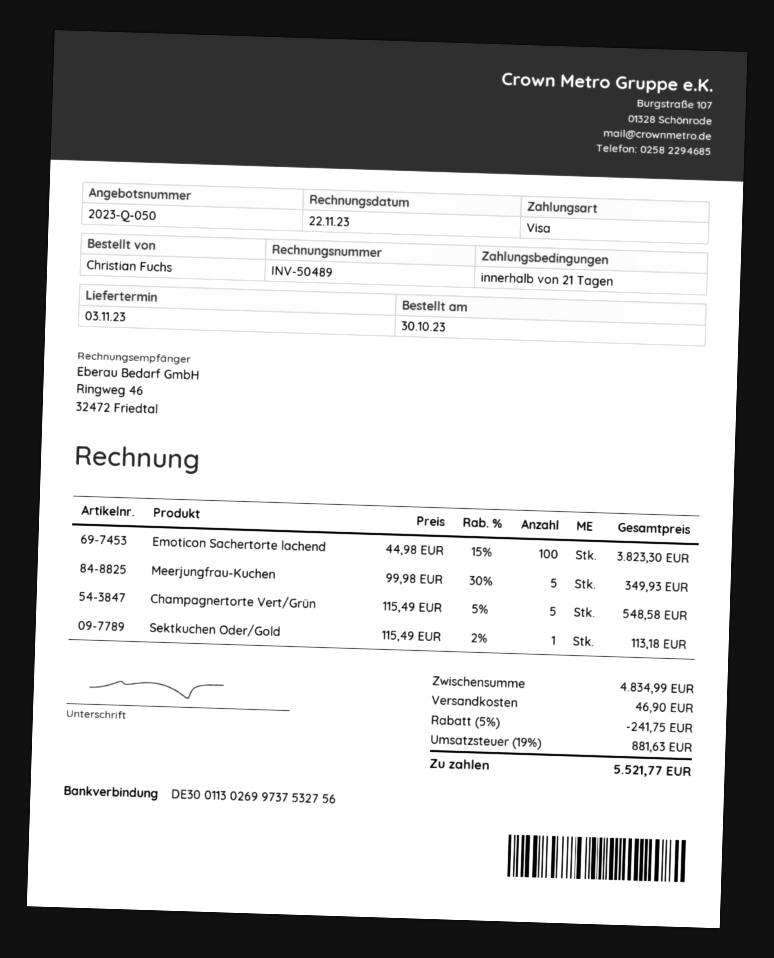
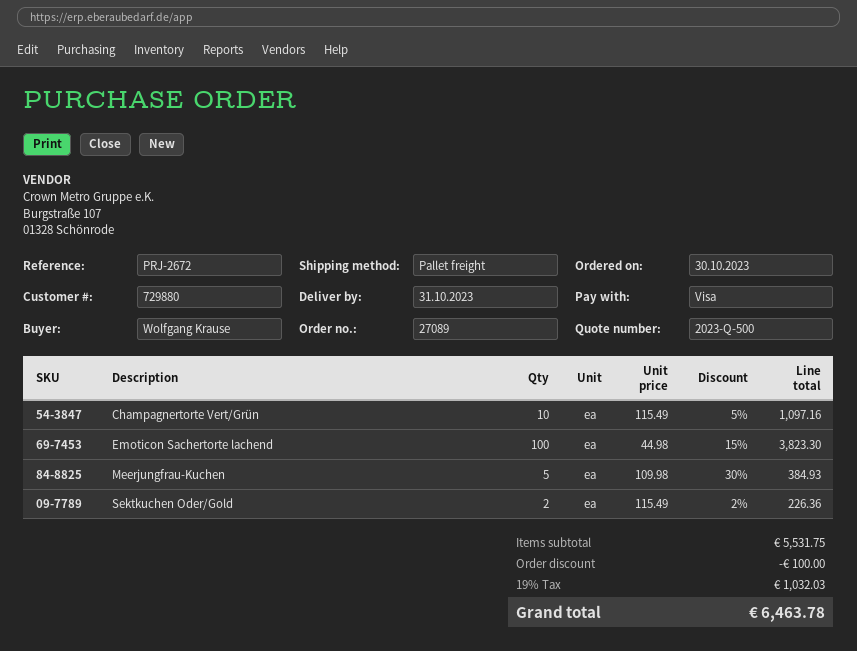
quote number: 2023-Q-050 -> 2023-Q-500
delivery date: 2023-11-03 -> 2023-10-31
ordered by: Christian Fuchs -> Wolfgang Krause
Meerjungfrau-Kuchen: 5 x 99.98 - 30% = 349.93 -> 5 x 109.98 - 30% = 384.93
Champagnertorte Vert/Grün: 5 x 115.49 - 5% = 548.58 -> 10 x 115.49 - 5% = 1097.16
Sektkuchen Oder/Gold: 1 x 115.49 - 2% = 113.18 -> 2 x 115.49 - 2% = 226.36
subtotal: 4834.99 -> 5531.75
discount: 241.75 -> 100.00
shipping: 46.90 -> none
tax: 19% = 881.63 -> 19% = 1032.03
total: 5521.77 -> 6463.78

